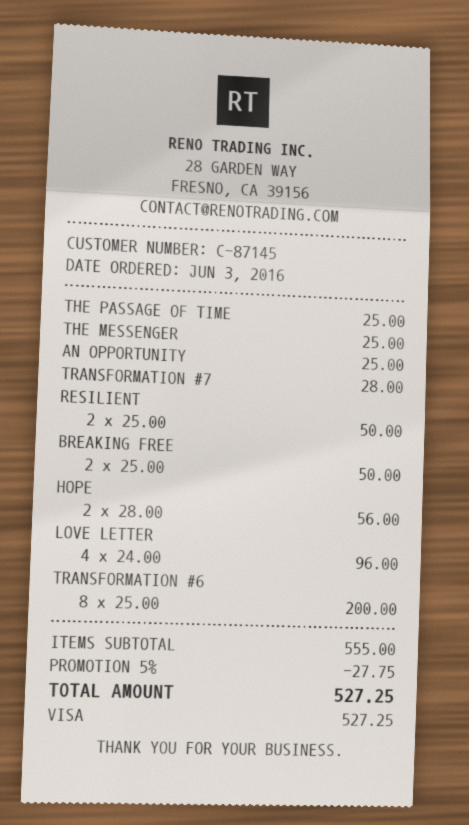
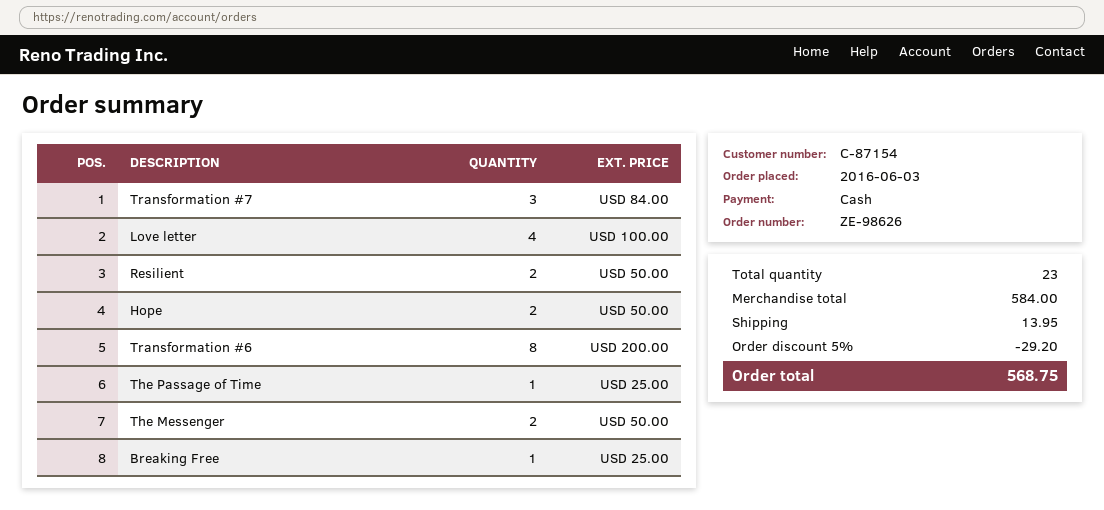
customer number: C-87145 -> C-87154
payment method: Visa -> cash
THE MESSENGER: 1 for 25.00 -> 2 for 50.00
AN OPPORTUNITY: 1 for 25.00 -> none
TRANSFORMATION #7: 1 for 28.00 -> 3 for 84.00
BREAKING FREE: 2 for 50.00 -> 1 for 25.00
HOPE: 2 for 56.00 -> 2 for 50.00
LOVE LETTER: 4 for 96.00 -> 4 for 100.00
subtotal: 555.00 -> 584.00
discount: 5% = 27.75 -> 5% = 29.20
shipping: none -> 13.95
total: 527.25 -> 568.75

